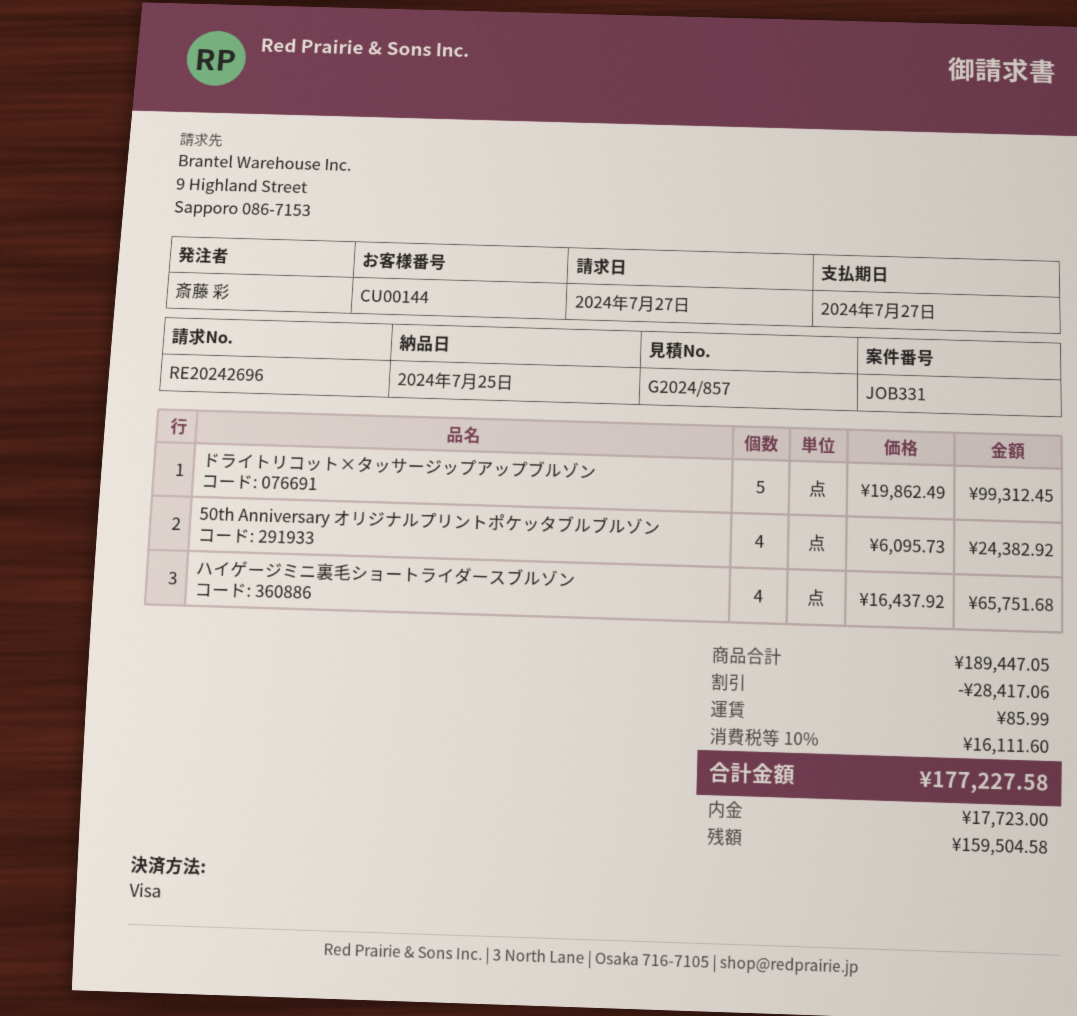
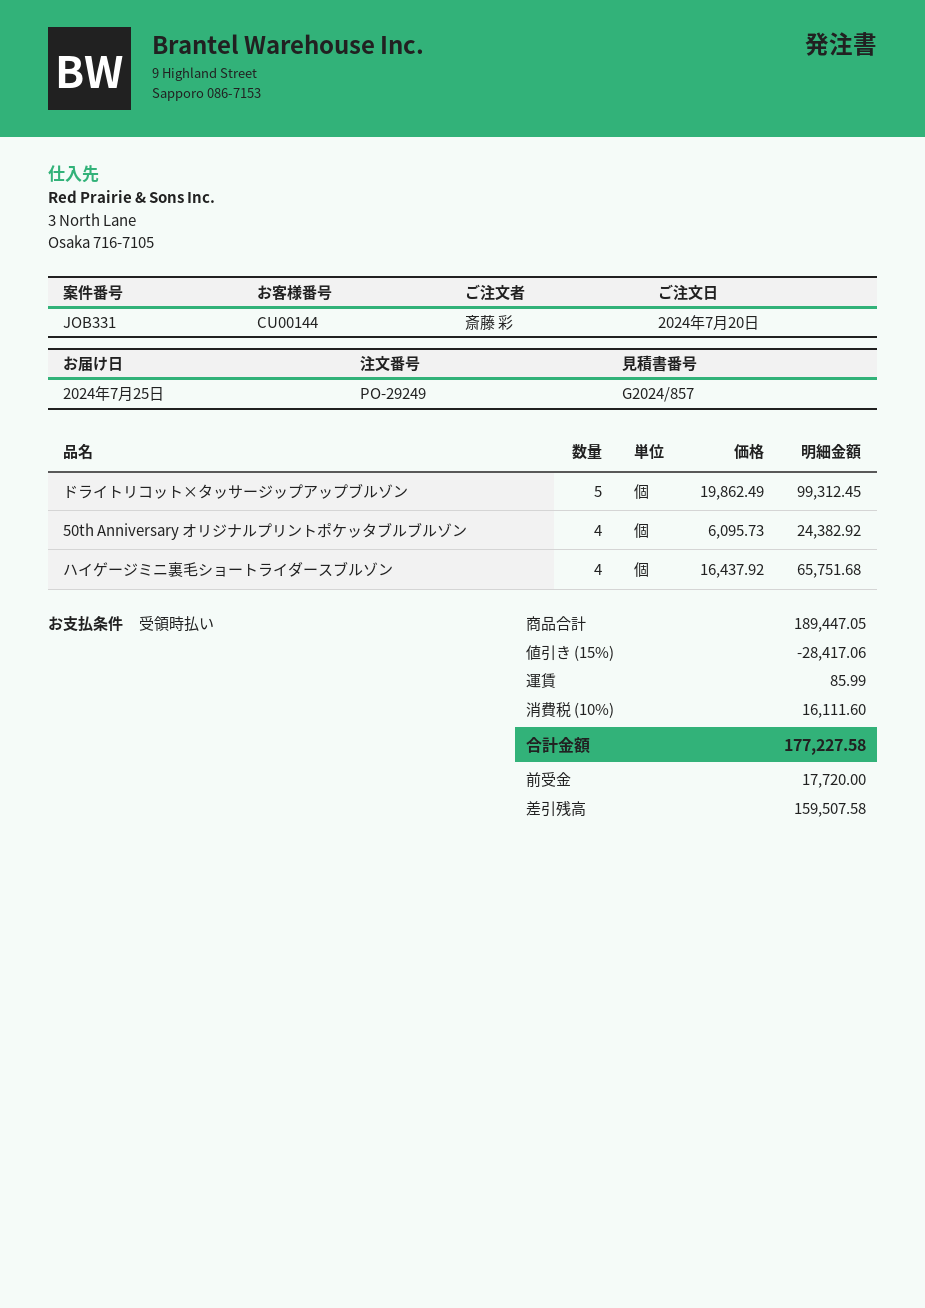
deposit: 17723.00 -> 17720.00
balance: 159504.58 -> 159507.58

